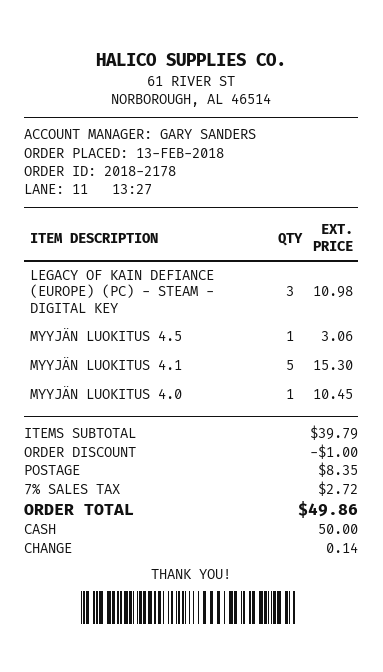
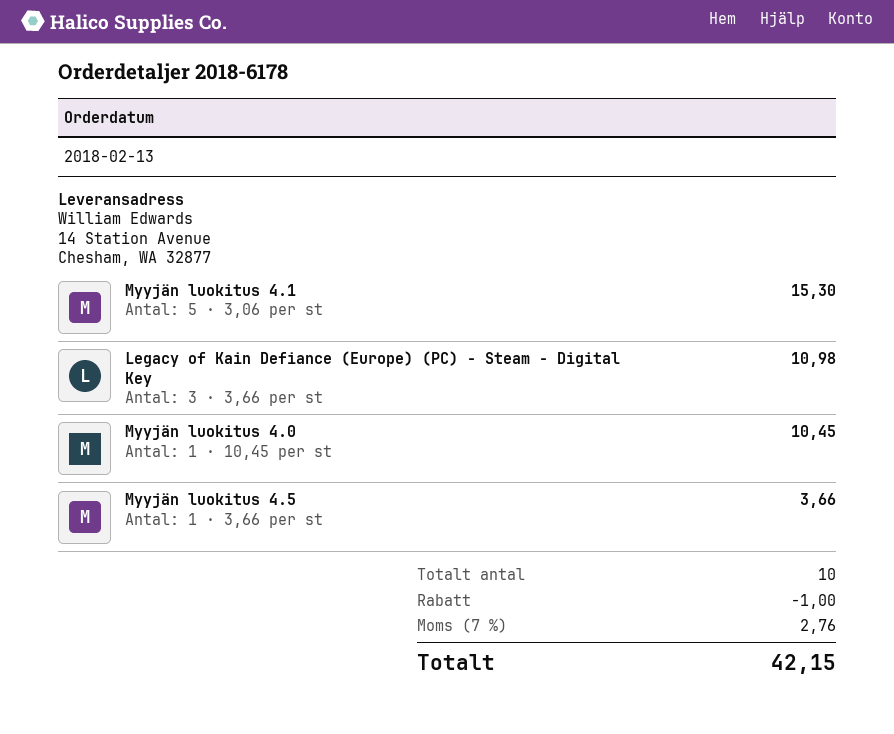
order number: 2018-2178 -> 2018-6178
MYYJÄN LUOKITUS 4.5: 1 for 3.06 -> 1 for 3.66
shipping: 8.35 -> none
tax: 7% = 2.72 -> 7% = 2.76
total: 49.86 -> 42.15

